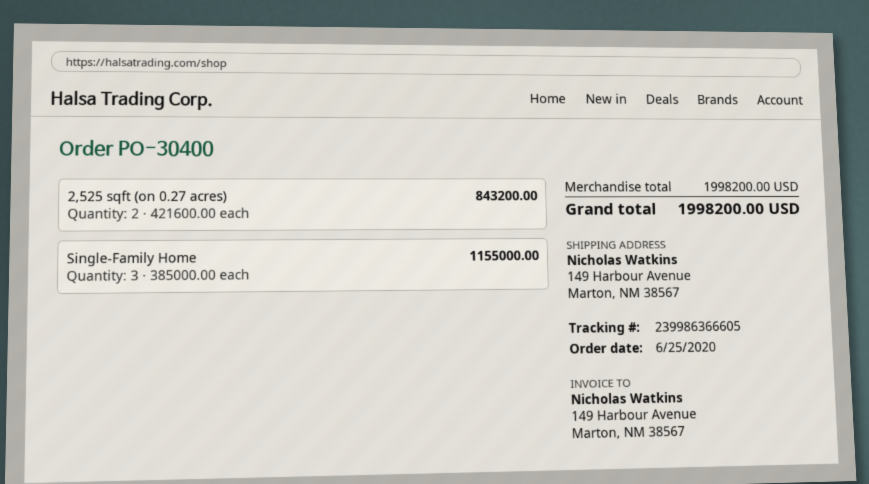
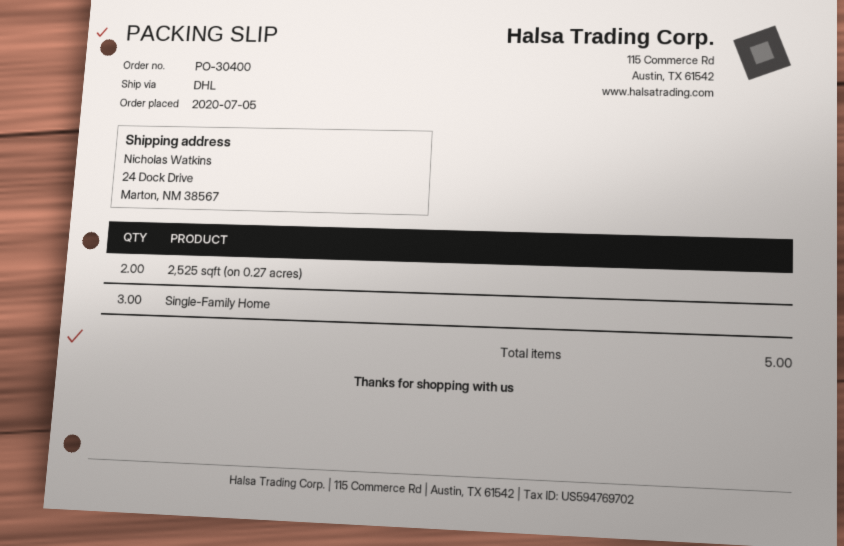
order date: 2020-06-25 -> 2020-07-05
ship to: 149 Harbour Avenue, Marton, NM 38567 -> 24 Dock Drive, Marton, NM 38567

